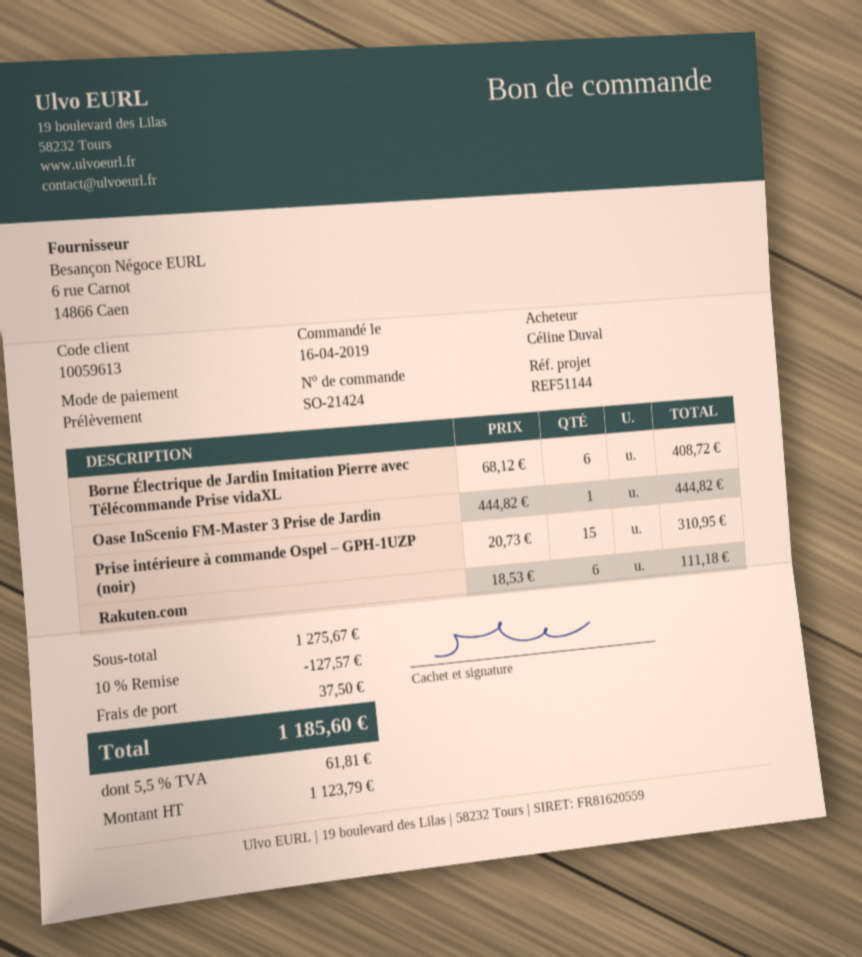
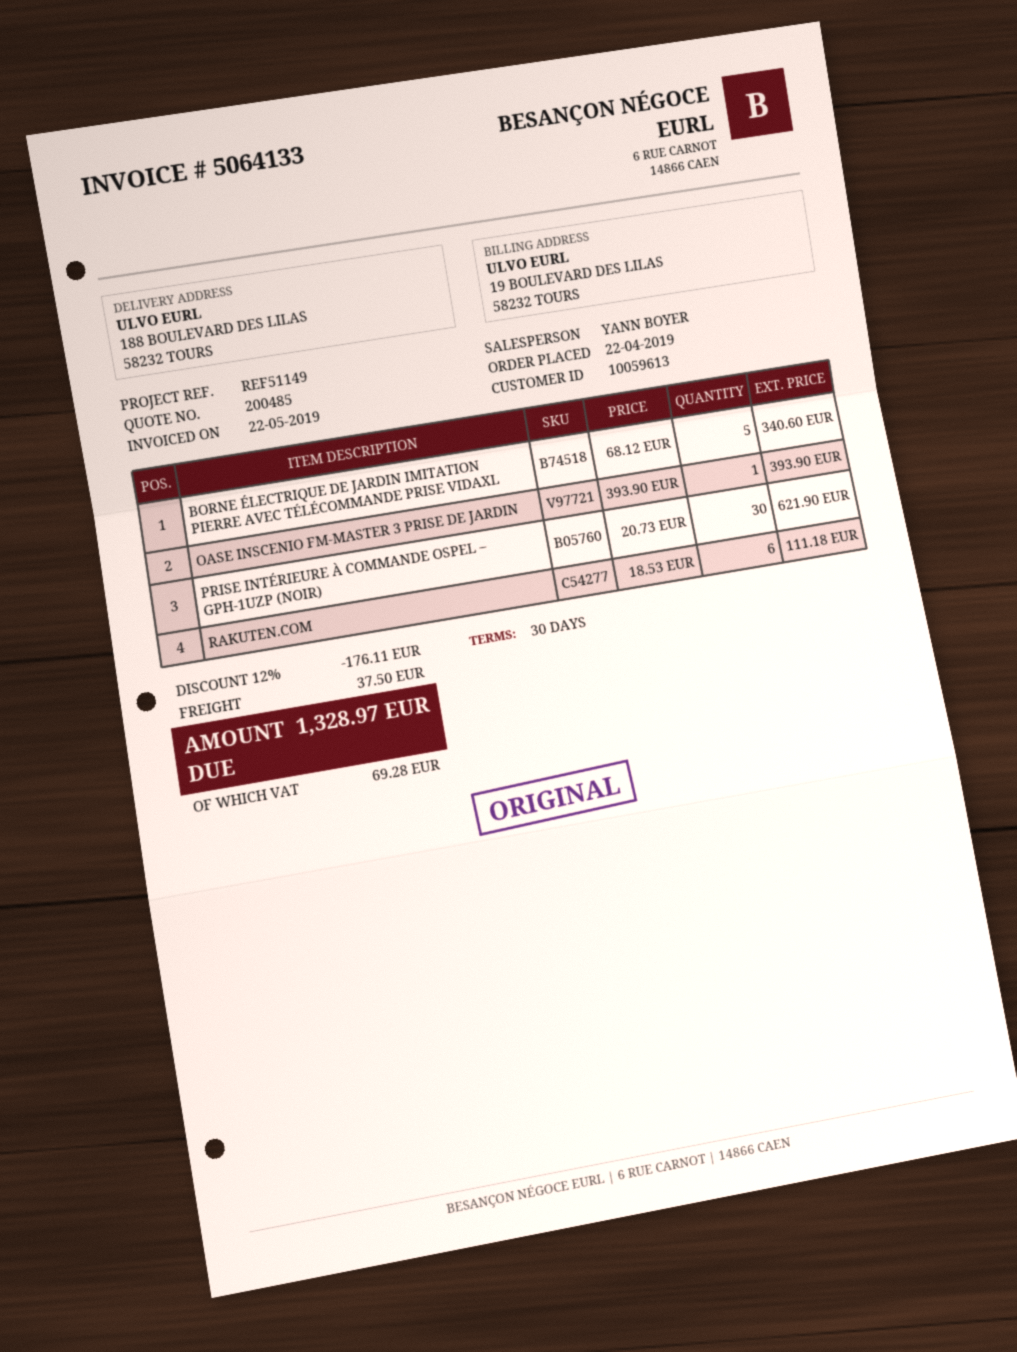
order date: 2019-04-16 -> 2019-04-22
reference: REF51144 -> REF51149
Borne Électrique de Jardin Imitation Pierre avec Télécommande Prise vidaXL: 6 x 68.12 = 408.72 -> 5 x 68.12 = 340.60
Oase InScenio FM-Master 3 Prise de Jardin: 1 x 444.82 = 444.82 -> 1 x 393.90 = 393.90
Prise intérieure à commande Ospel – GPH‑1UZP (noir): 15 x 20.73 = 310.95 -> 30 x 20.73 = 621.90
discount: 10% = 127.57 -> 12% = 176.11
tax: 61.81 -> 69.28
total: 1185.60 -> 1328.97

